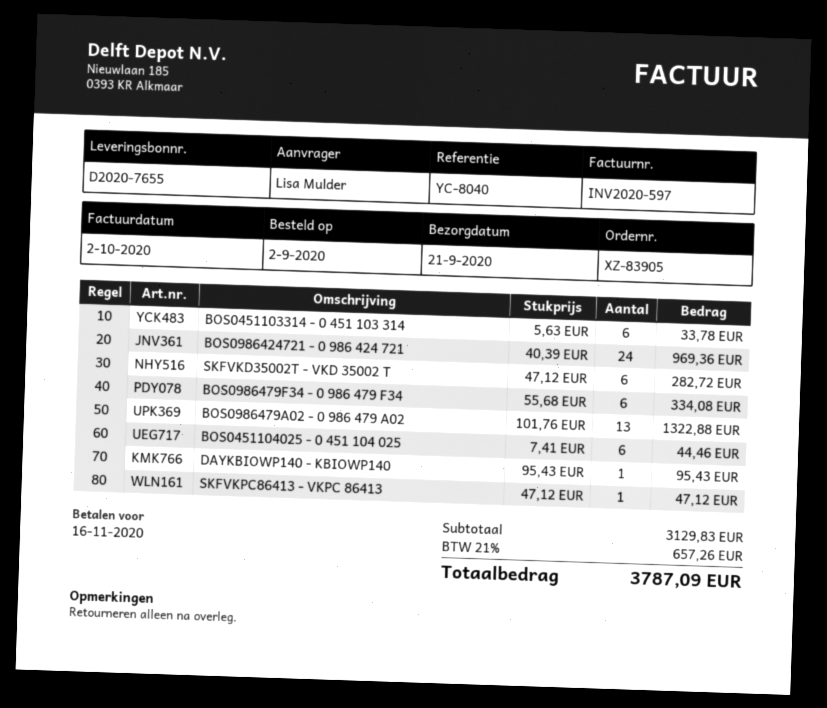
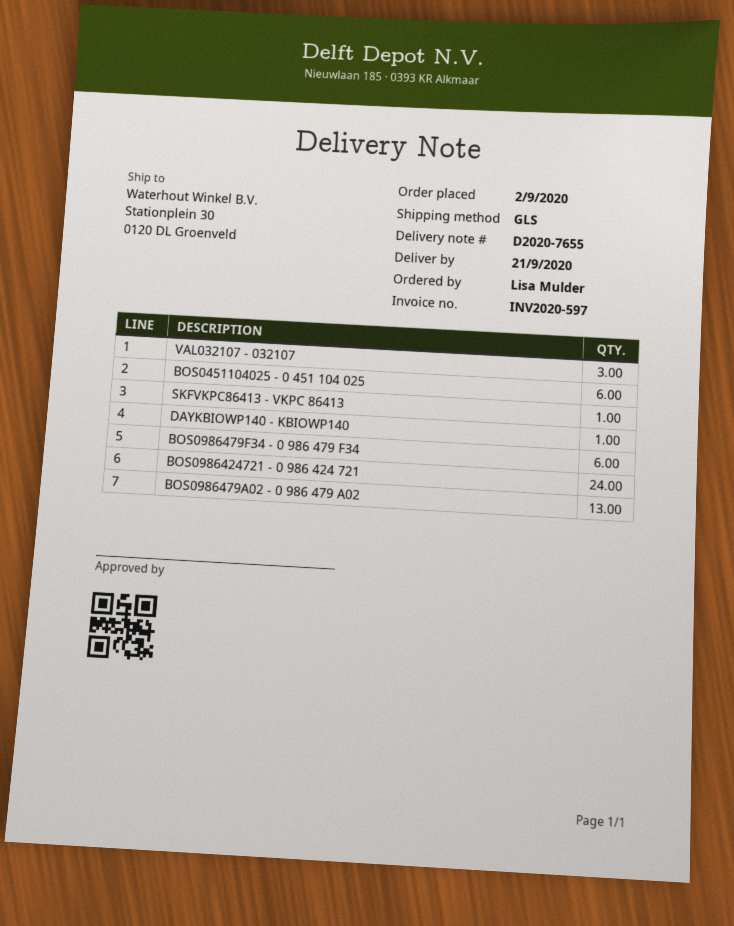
BOS0451103314 - 0 451 103 314: 6 -> none
SKFVKD35002T - VKD 35002 T: 6 -> none
VAL032107 - 032107: none -> 3

